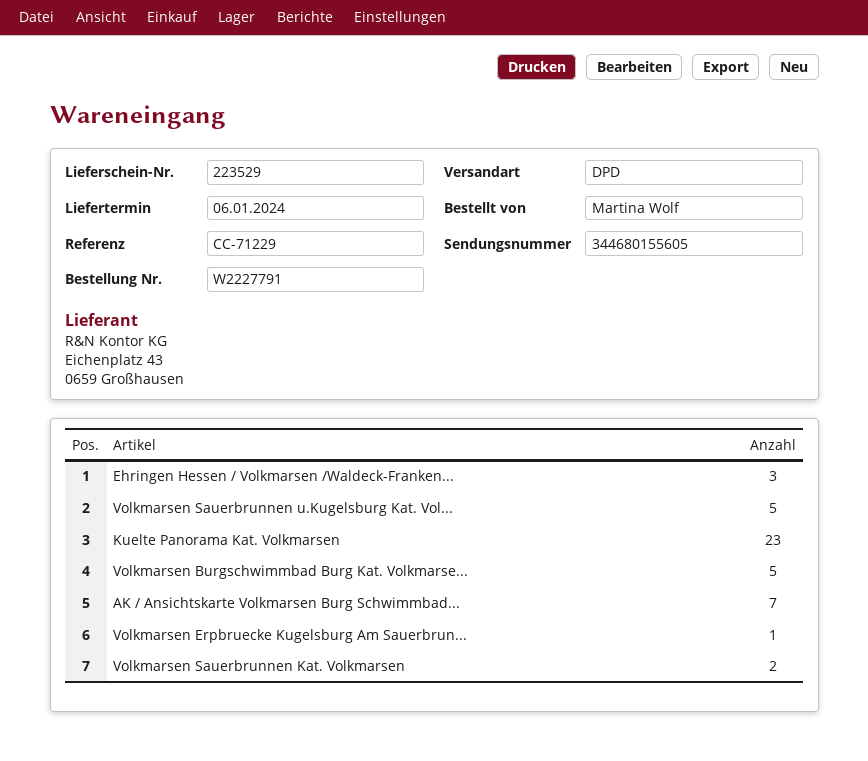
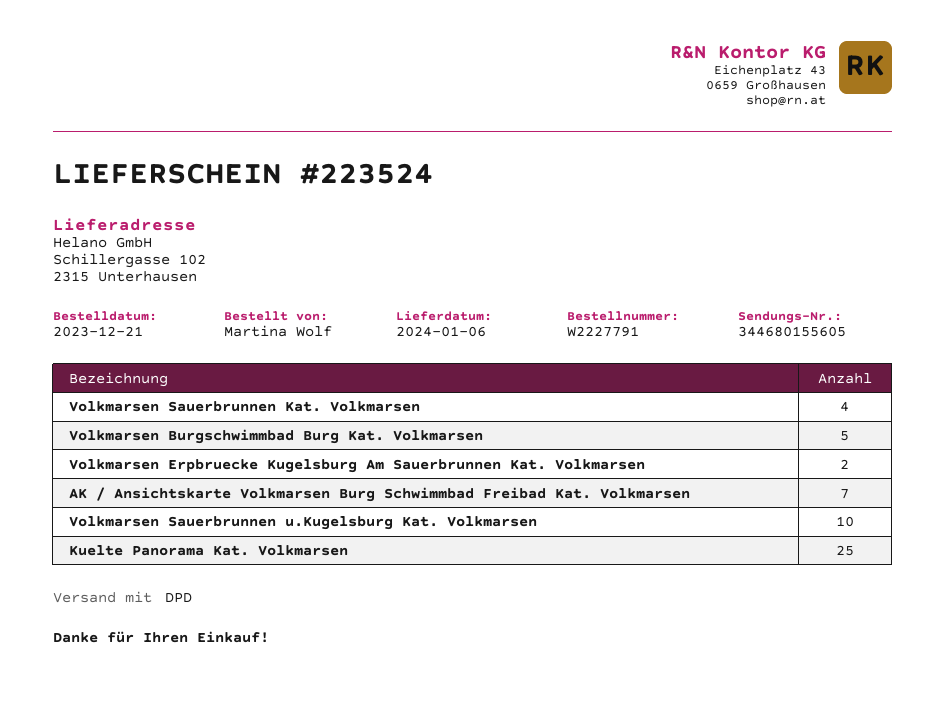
delivery note number: 223529 -> 223524
Ehringen Hessen / Volkmarsen /Waldeck-Franken...: 3 -> none
Volkmarsen Sauerbrunnen u.Kugelsburg Kat. Vol...: 5 -> 10
Kuelte Panorama Kat. Volkmarsen: 23 -> 25
Volkmarsen Erpbruecke Kugelsburg Am Sauerbrun...: 1 -> 2
Volkmarsen Sauerbrunnen Kat. Volkmarsen: 2 -> 4

